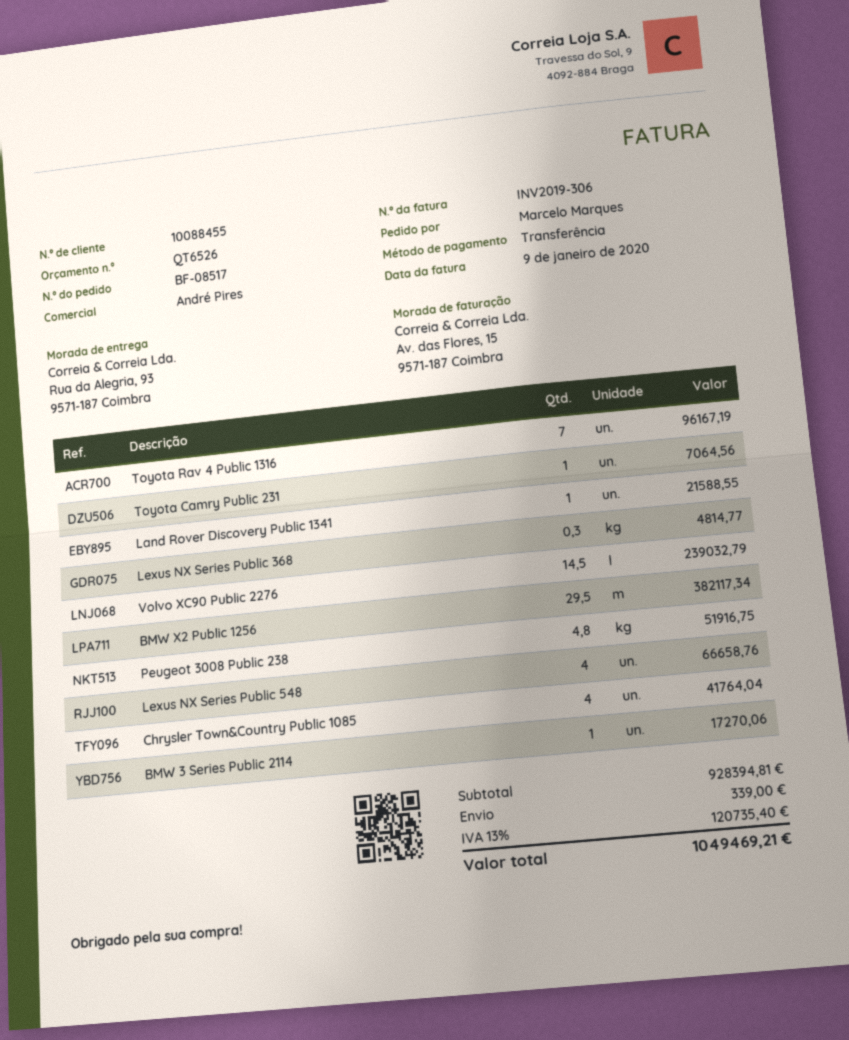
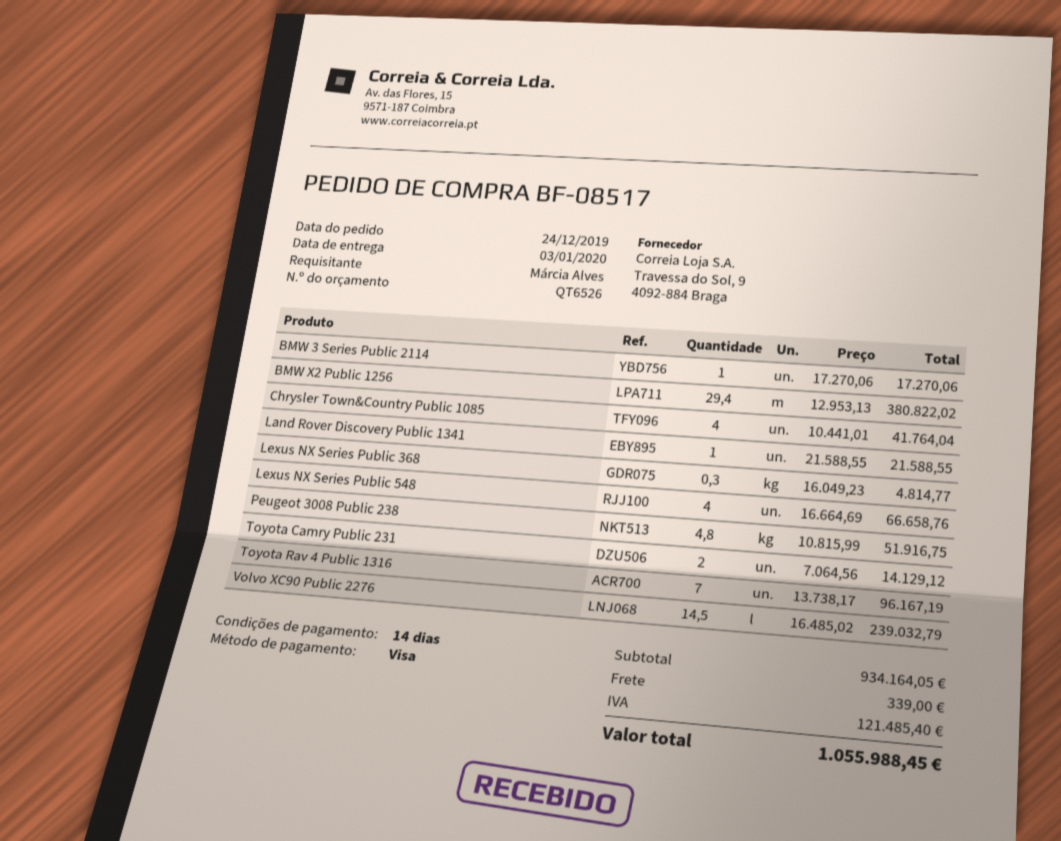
ordered by: Marcelo Marques -> Márcia Alves
payment method: bank transfer -> Visa
Toyota Camry Public 231: 1 for 7064.56 -> 2 for 14129.12
BMW X2 Public 1256: 29.5 for 382117.34 -> 29.4 for 380822.02
subtotal: 928394.81 -> 934164.05
tax: 120735.40 -> 121485.40
total: 1049469.21 -> 1055988.45

